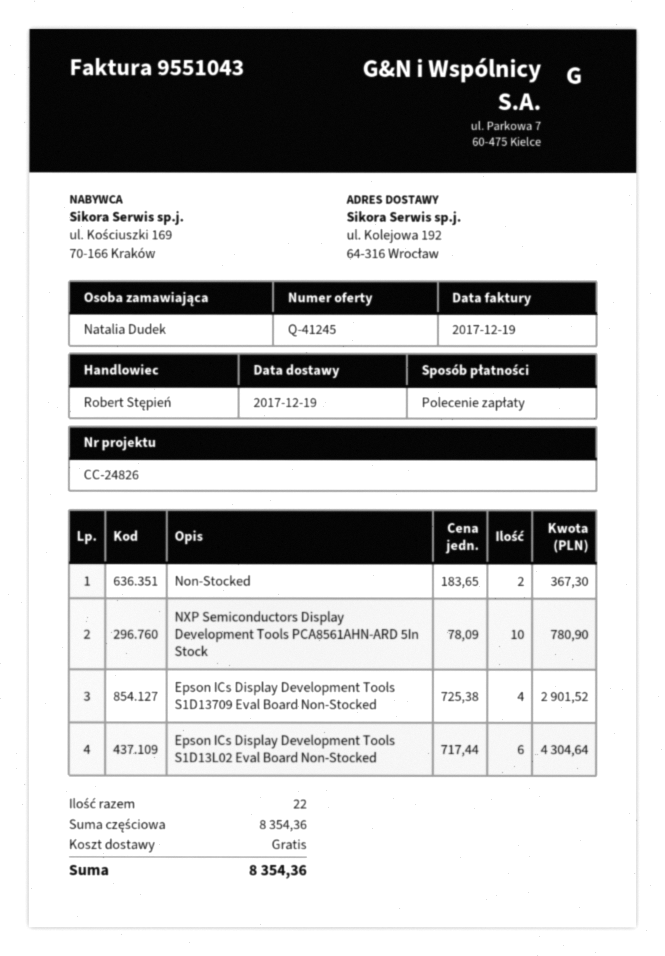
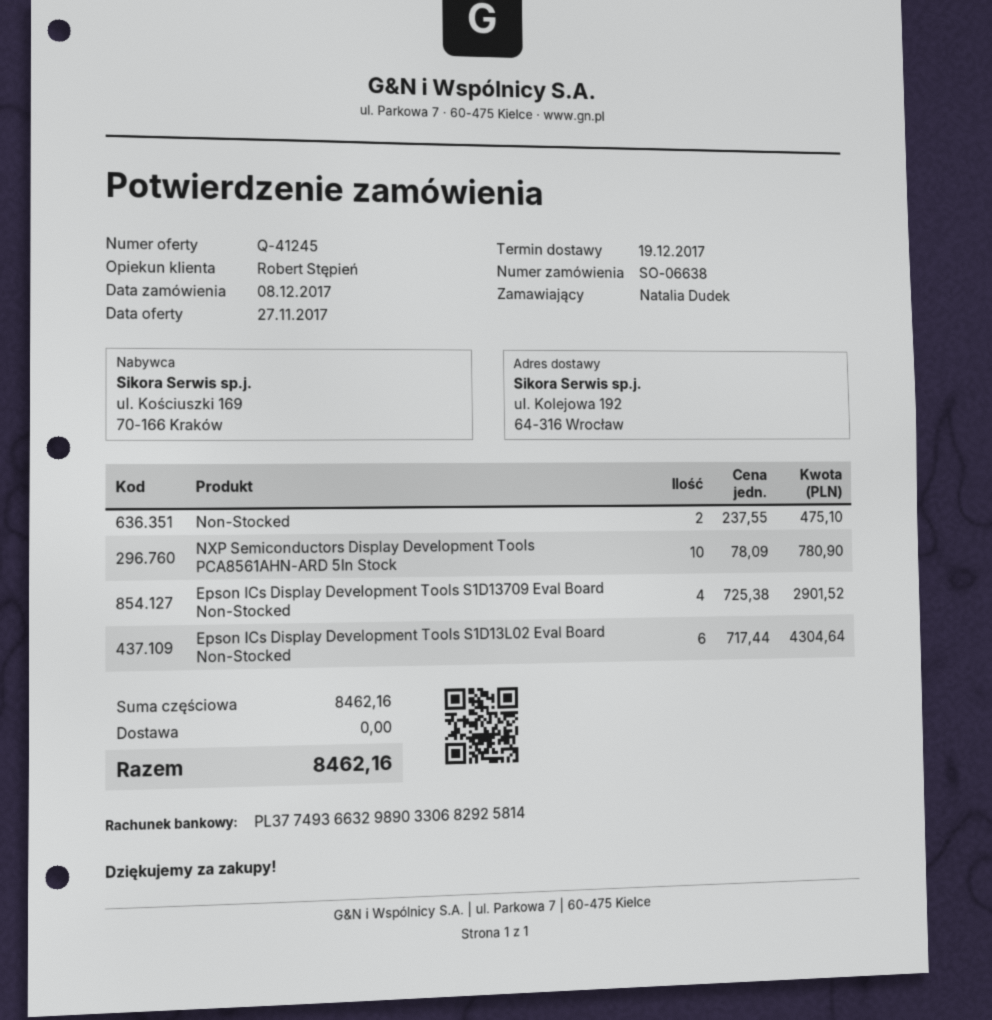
Non-Stocked: 2 x 183.65 = 367.30 -> 2 x 237.55 = 475.10
subtotal: 8354.36 -> 8462.16
total: 8354.36 -> 8462.16

